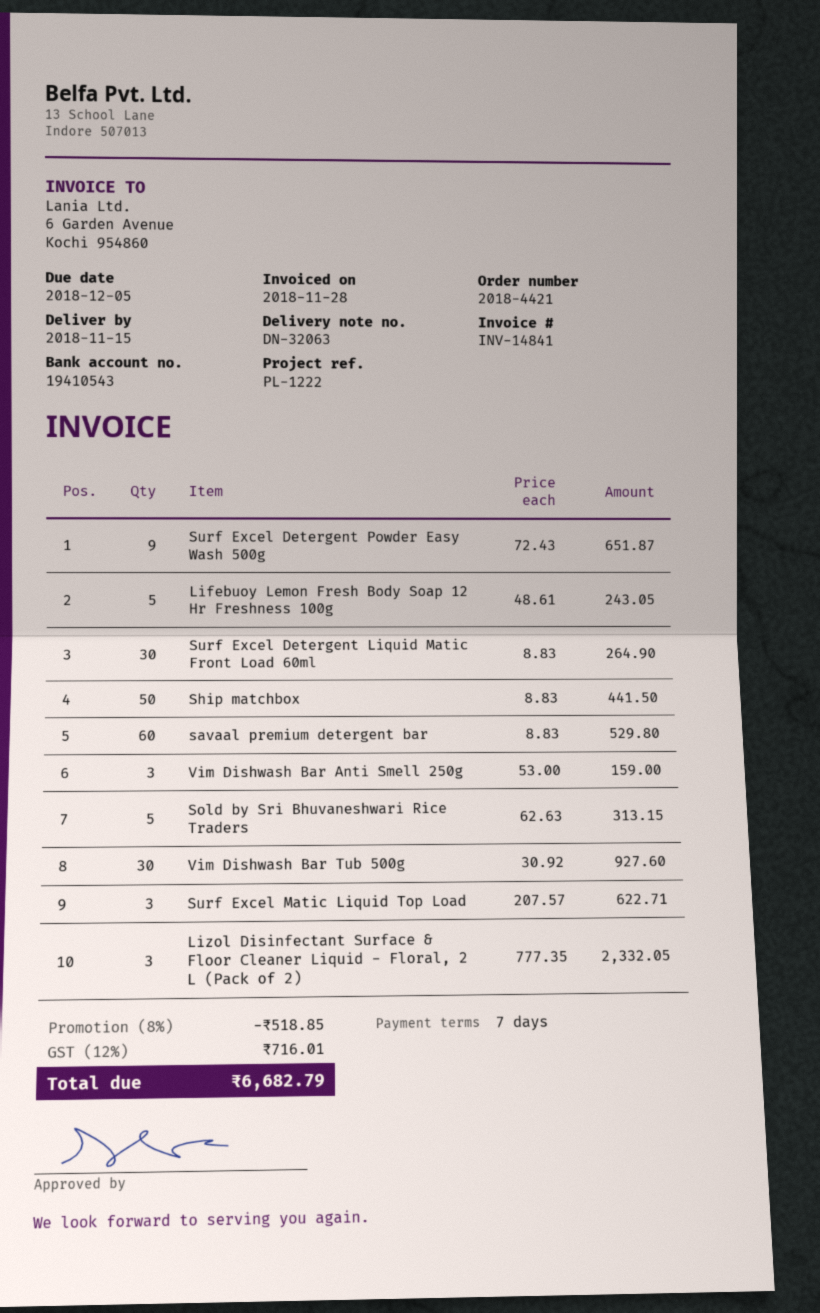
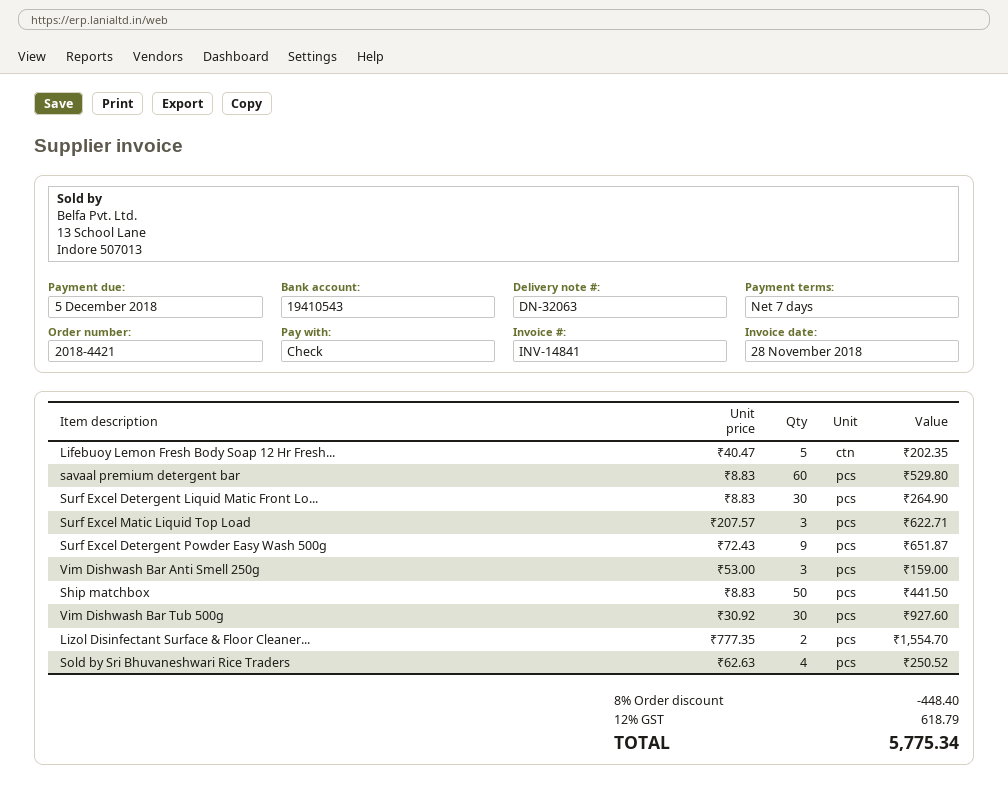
Lifebuoy Lemon Fresh Body Soap 12 Hr Freshness 100g: 5 x 48.61 = 243.05 -> 5 x 40.47 = 202.35
Sold by Sri Bhuvaneshwari Rice Traders: 5 x 62.63 = 313.15 -> 4 x 62.63 = 250.52
Lizol Disinfectant Surface & Floor Cleaner Liquid - Floral, 2 L (Pack of 2): 3 x 777.35 = 2332.05 -> 2 x 777.35 = 1554.70
discount: 8% = 518.85 -> 8% = 448.40
tax: 12% = 716.01 -> 12% = 618.79
total: 6682.79 -> 5775.34

